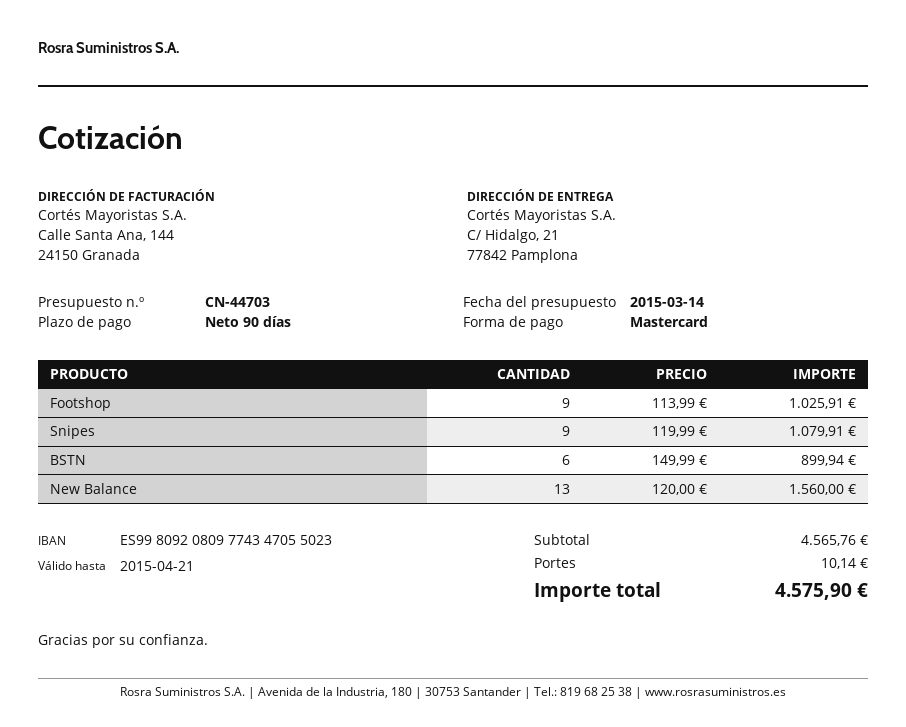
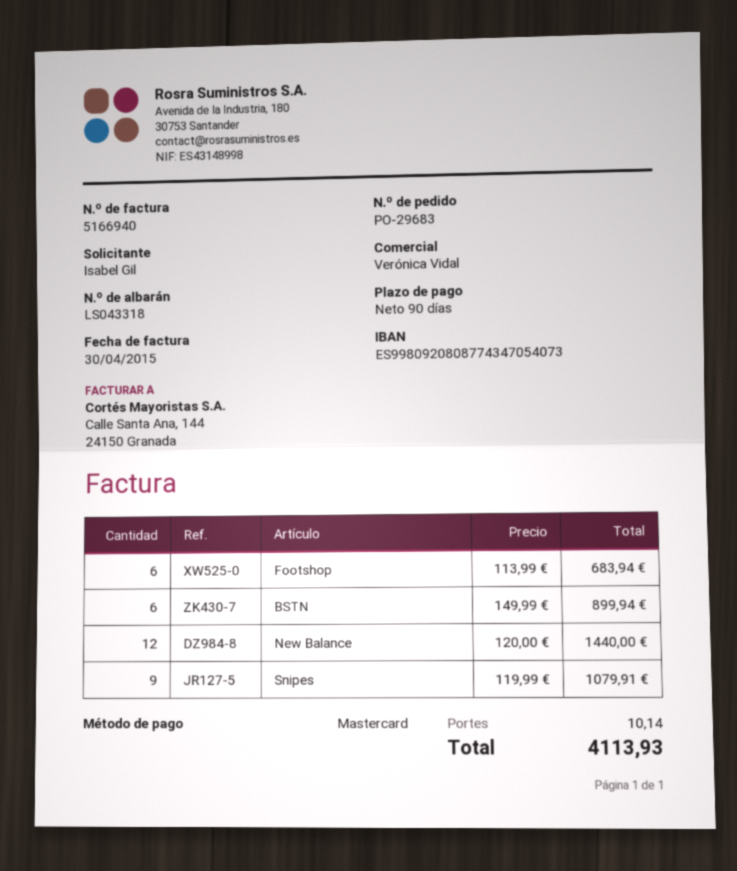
bank account: ES9980920809774347055023 -> ES9980920808774347054073
Footshop: 9 x 113.99 = 1025.91 -> 6 x 113.99 = 683.94
New Balance: 13 x 120.00 = 1560.00 -> 12 x 120.00 = 1440.00
total: 4575.90 -> 4113.93

